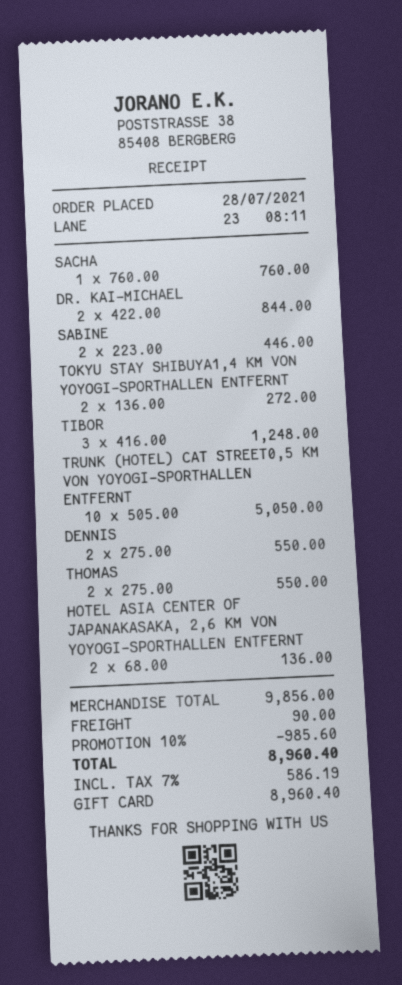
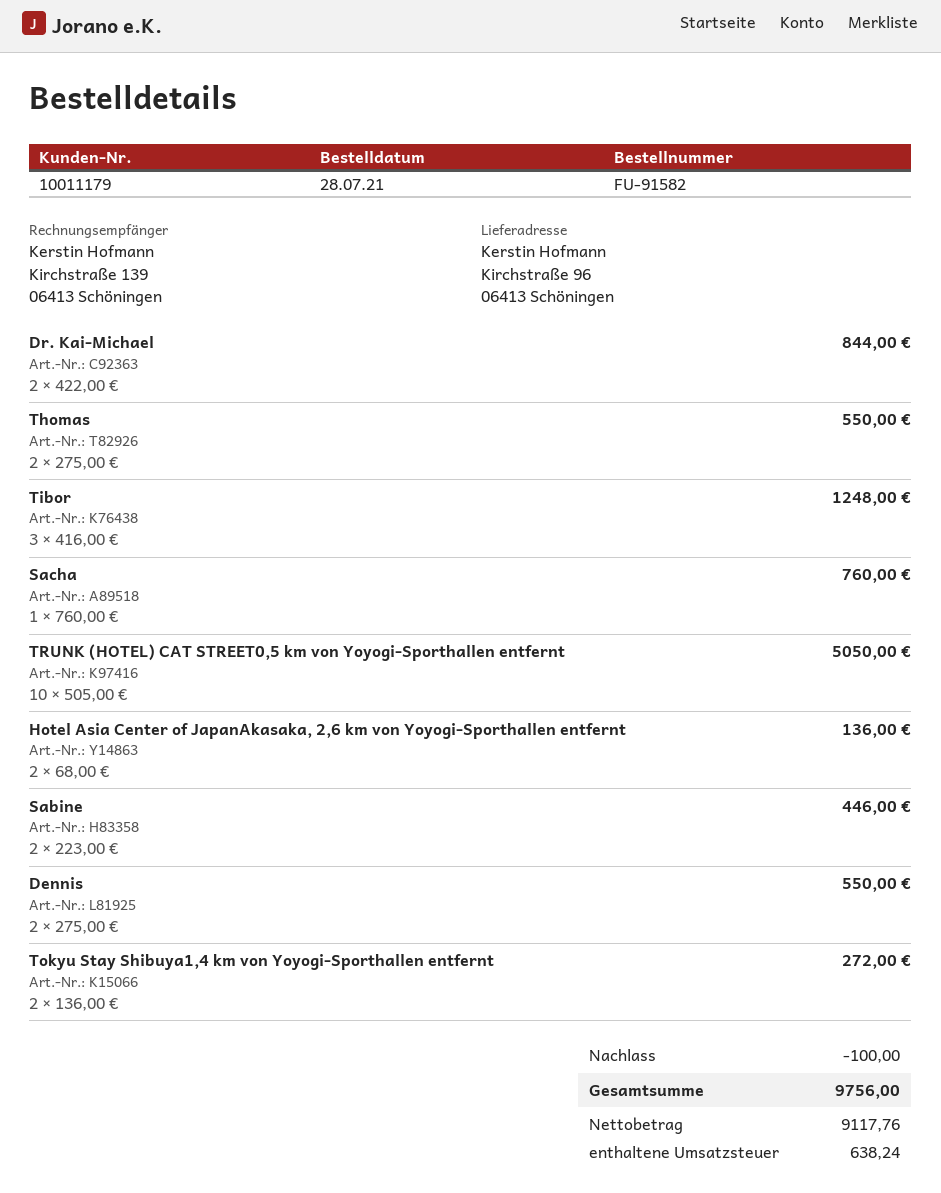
discount: 985.60 -> 100.00
shipping: 90.00 -> none
tax: 586.19 -> 638.24
total: 8960.40 -> 9756.00

